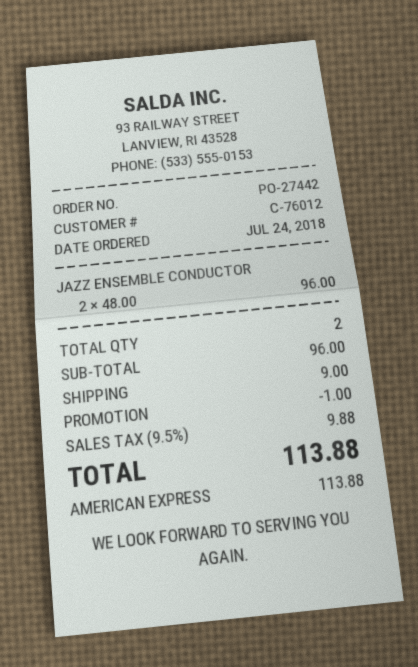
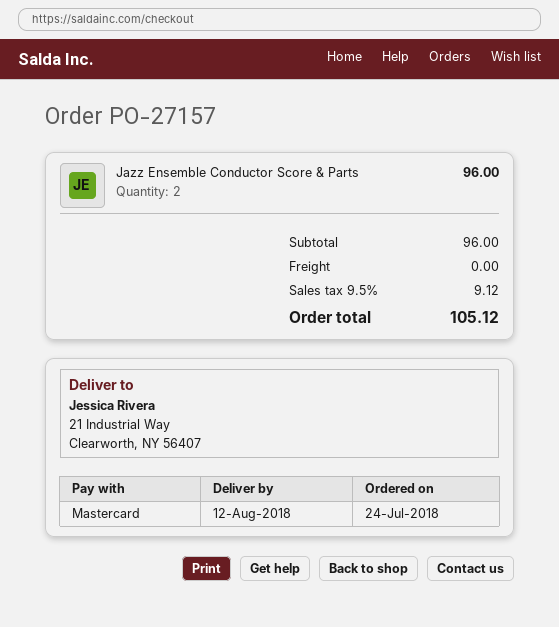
order number: PO-27442 -> PO-27157
payment method: American Express -> Mastercard
discount: 1.00 -> none
shipping: 9.00 -> 0.00
tax: 9.5% = 9.88 -> 9.5% = 9.12
total: 113.88 -> 105.12

